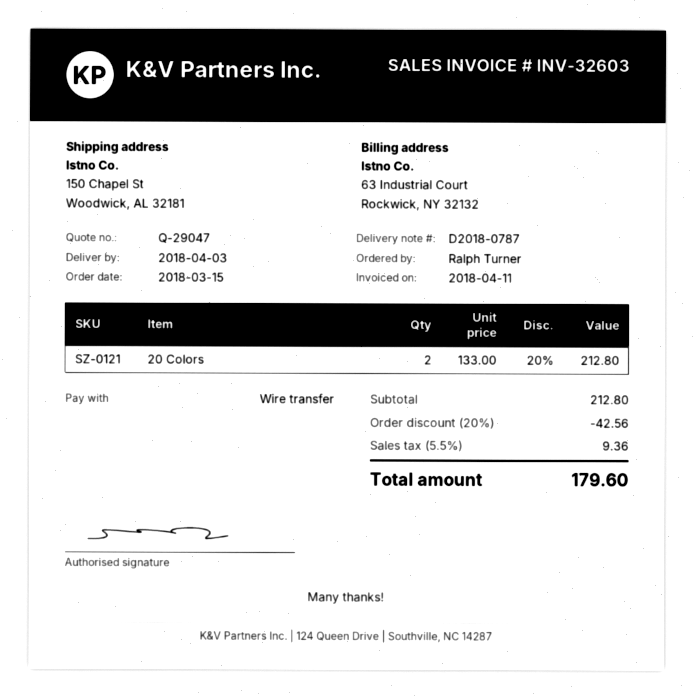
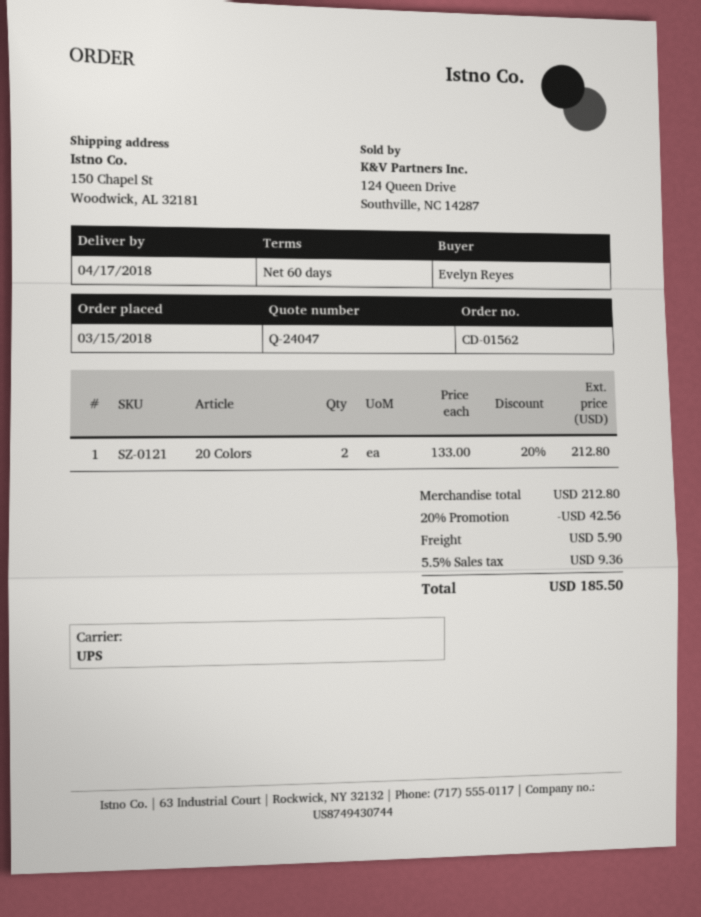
quote number: Q-29047 -> Q-24047
delivery date: 2018-04-03 -> 2018-04-17
ordered by: Ralph Turner -> Evelyn Reyes
shipping: none -> 5.90
total: 179.60 -> 185.50

